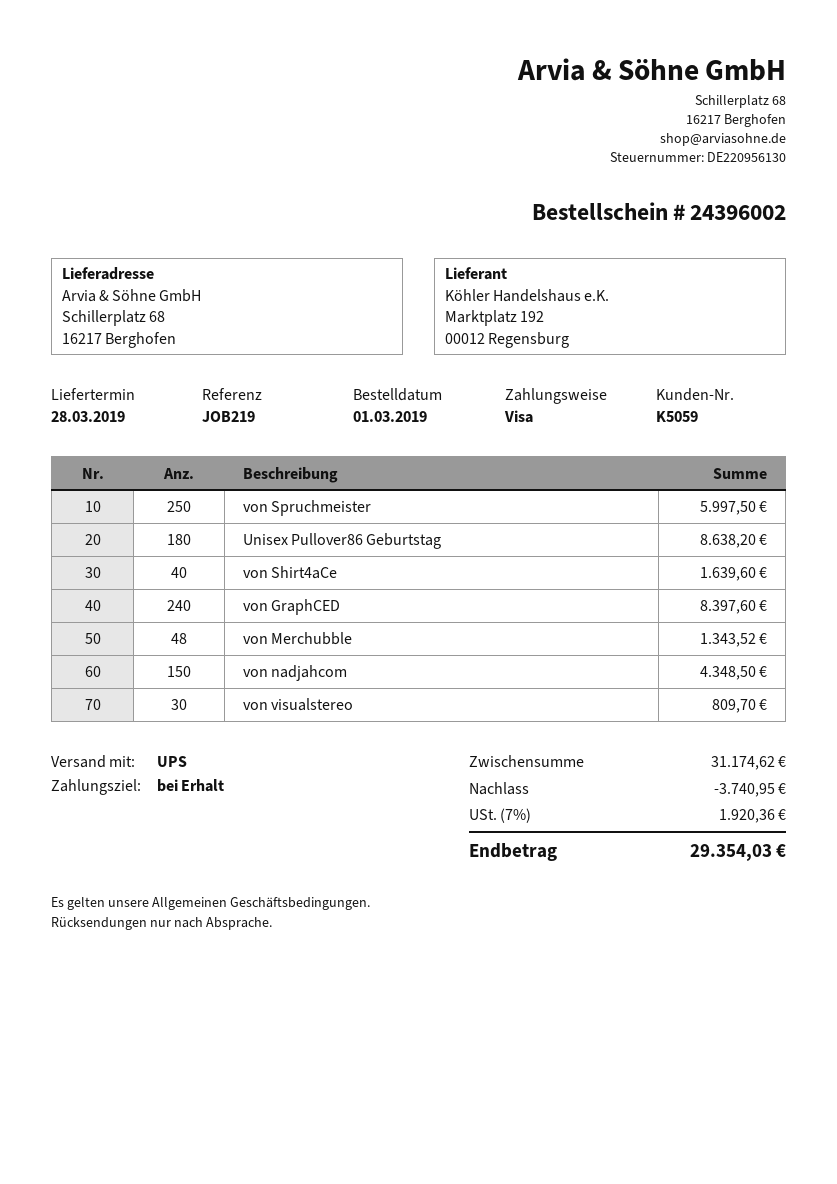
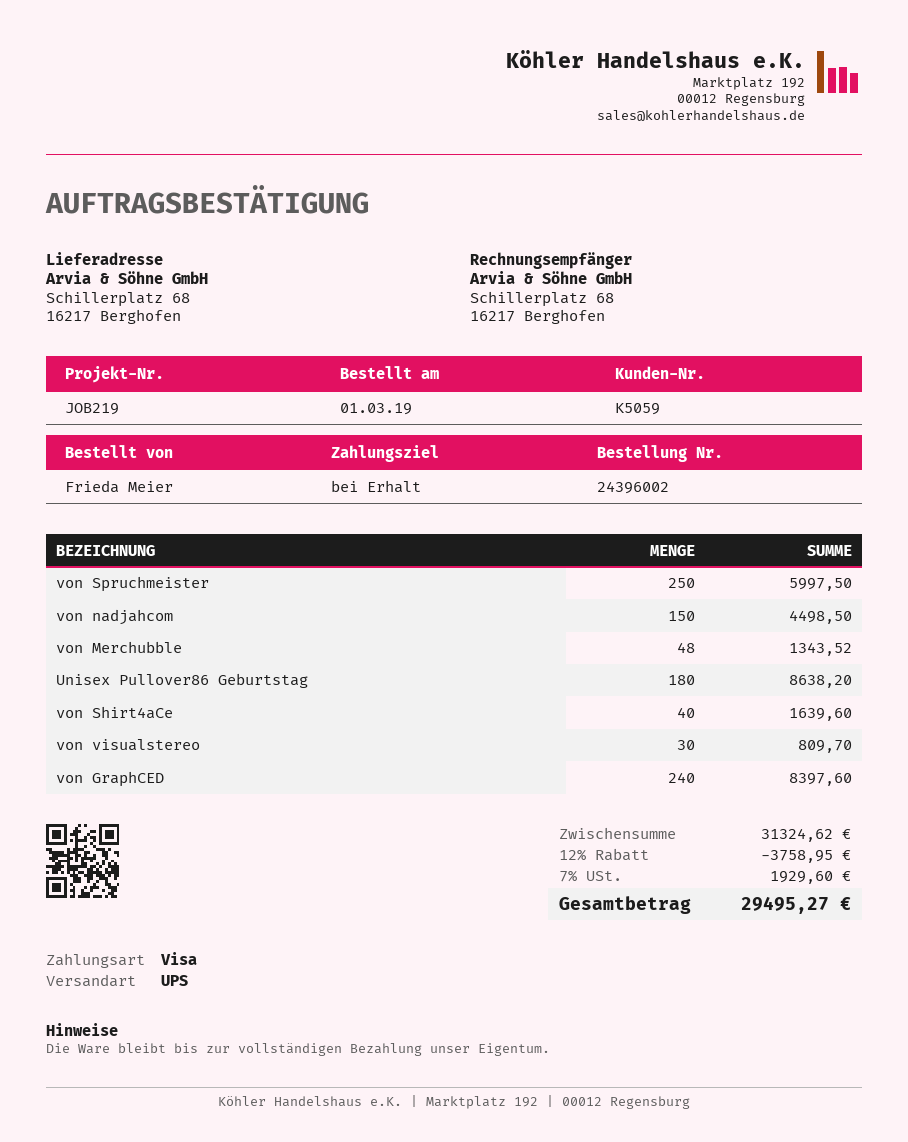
von nadjahcom: 150 for 4348.50 -> 150 for 4498.50
subtotal: 31174.62 -> 31324.62
discount: 3740.95 -> 3758.95
tax: 7% = 1920.36 -> 7% = 1929.60
total: 29354.03 -> 29495.27

